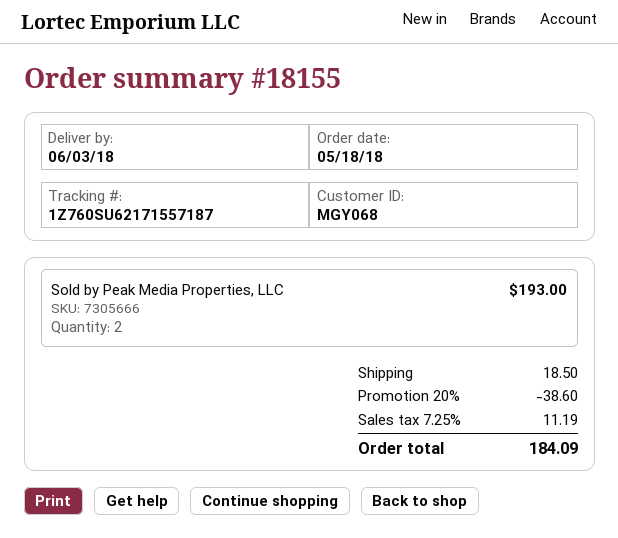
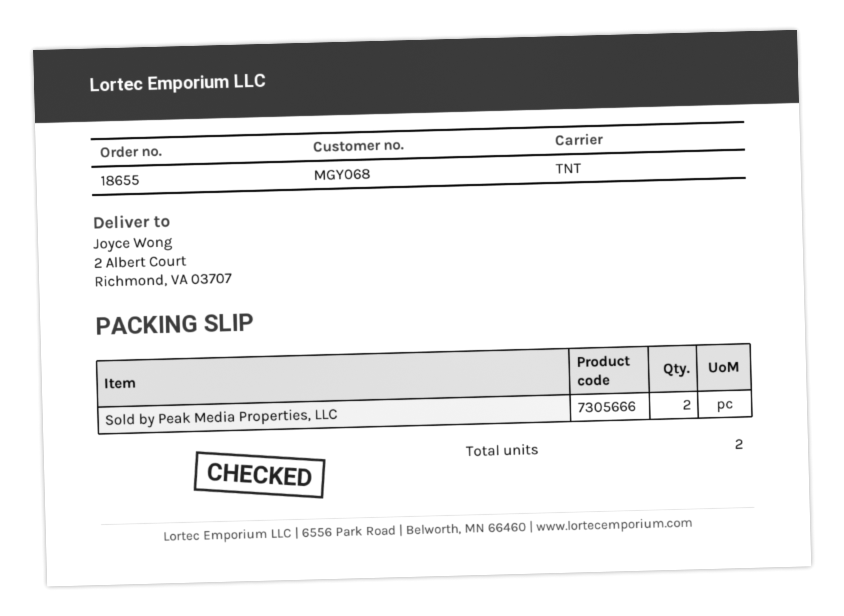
order number: 18155 -> 18655

